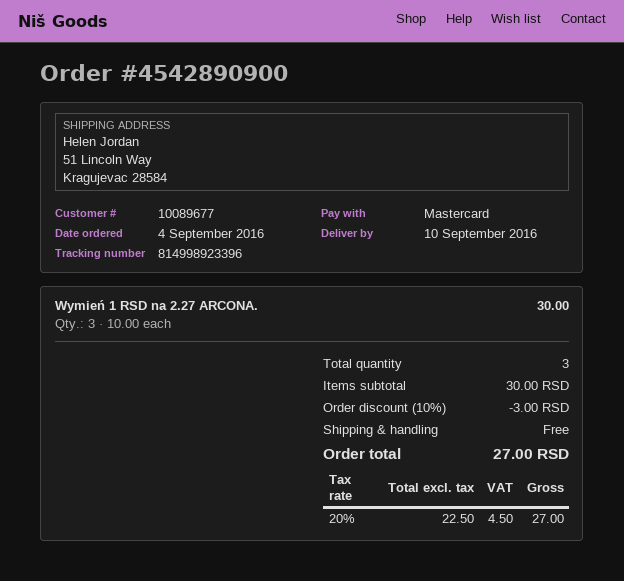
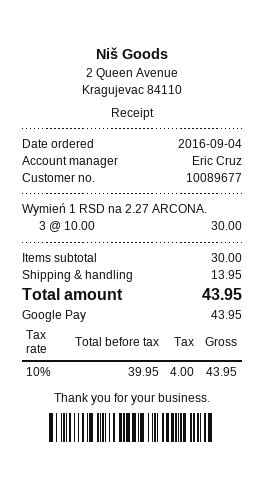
payment method: Mastercard -> Google Pay
discount: 10% = 3.00 -> none
shipping: 0.00 -> 13.95
net: 22.50 -> 39.95
tax: 20% = 4.50 -> 10% = 4.00
total: 27.00 -> 43.95

